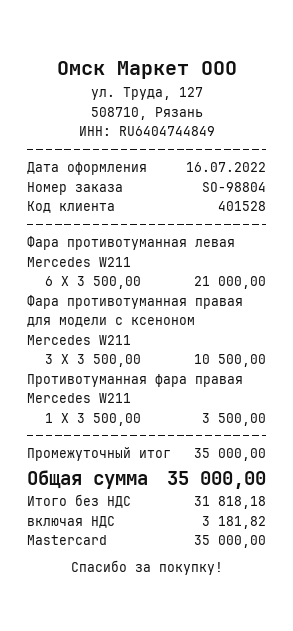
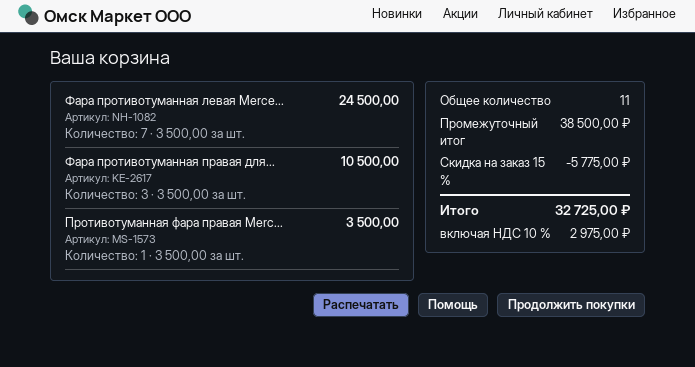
Фара противотуманная левая Mercedes W211: 6 x 3500.00 = 21000.00 -> 7 x 3500.00 = 24500.00
subtotal: 35000.00 -> 38500.00
discount: none -> 15% = 5775.00
tax: 3181.82 -> 2975.00
total: 35000.00 -> 32725.00

